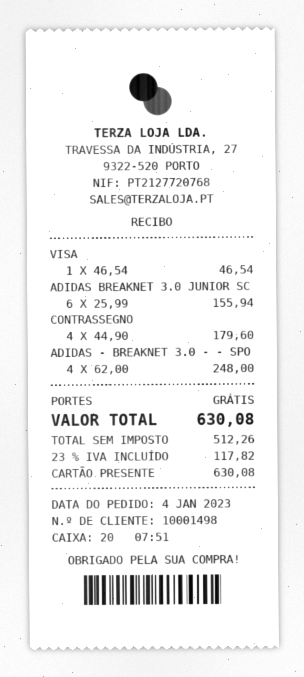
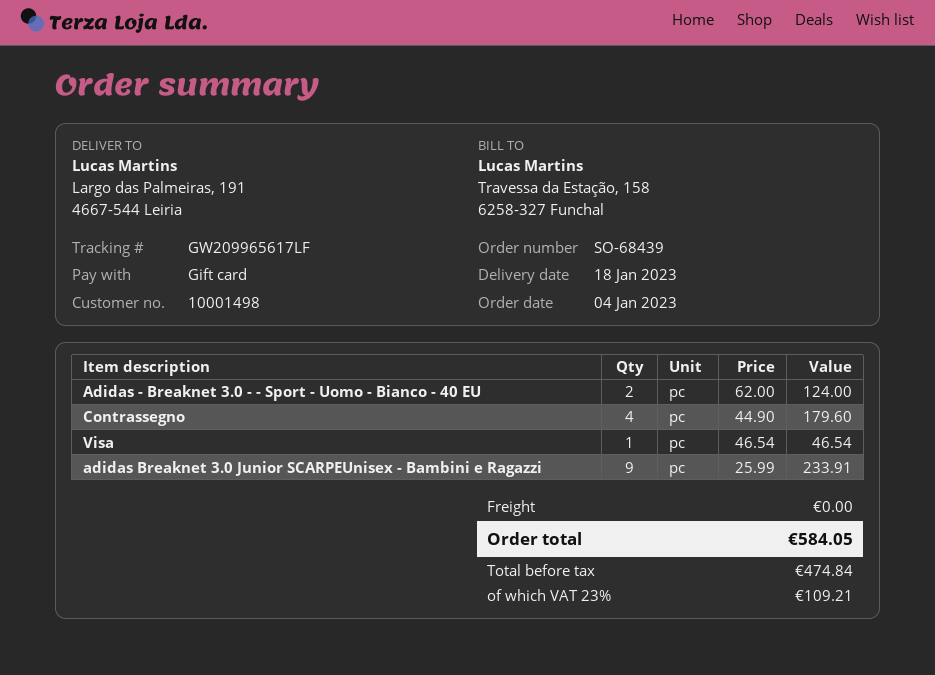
ADIDAS BREAKNET 3.0 JUNIOR SC: 6 x 25.99 = 155.94 -> 9 x 25.99 = 233.91
ADIDAS - BREAKNET 3.0 - - SPO: 4 x 62.00 = 248.00 -> 2 x 62.00 = 124.00
net: 512.26 -> 474.84
tax: 23% = 117.82 -> 23% = 109.21
total: 630.08 -> 584.05

